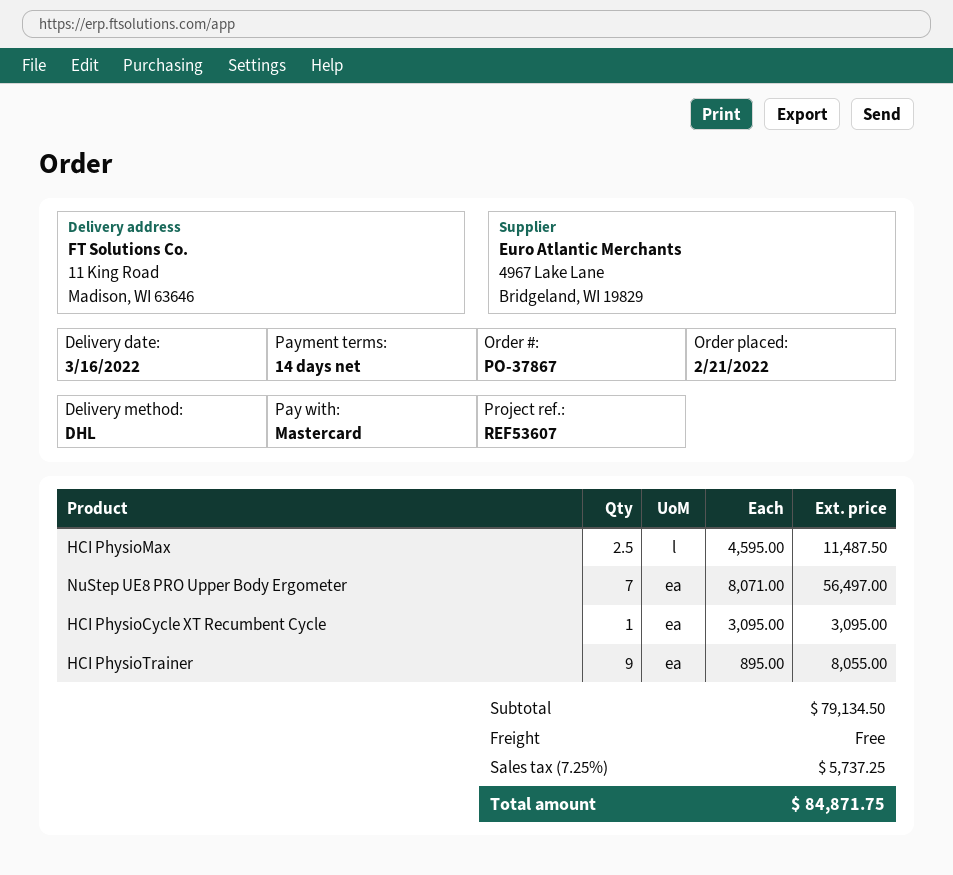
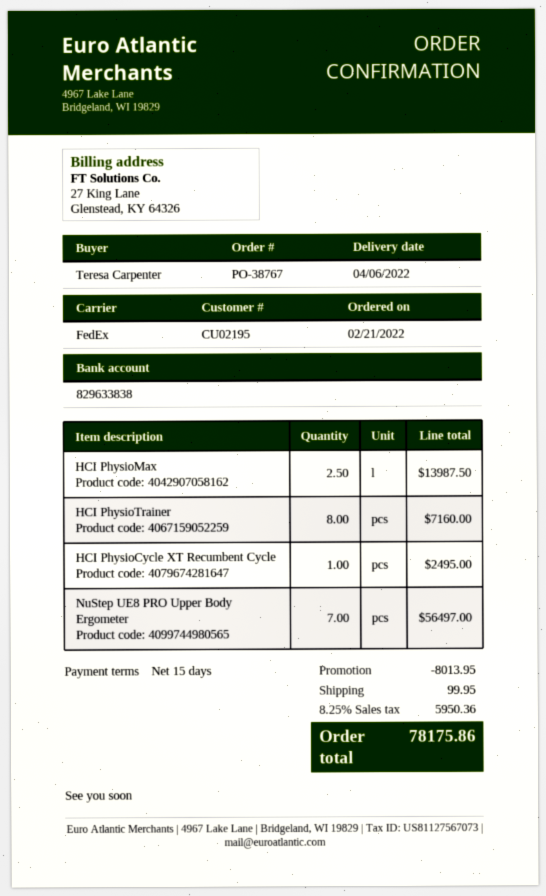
order number: PO-37867 -> PO-38767
delivery date: 2022-03-16 -> 2022-04-06
payment terms: 14 days -> 15 days
shipping method: DHL -> FedEx
HCI PhysioMax: 2.5 for 11487.50 -> 2.5 for 13987.50
HCI PhysioCycle XT Recumbent Cycle: 1 for 3095.00 -> 1 for 2495.00
HCI PhysioTrainer: 9 for 8055.00 -> 8 for 7160.00
discount: none -> 8013.95
shipping: 0.00 -> 99.95
tax: 7.25% = 5737.25 -> 8.25% = 5950.36
total: 84871.75 -> 78175.86

